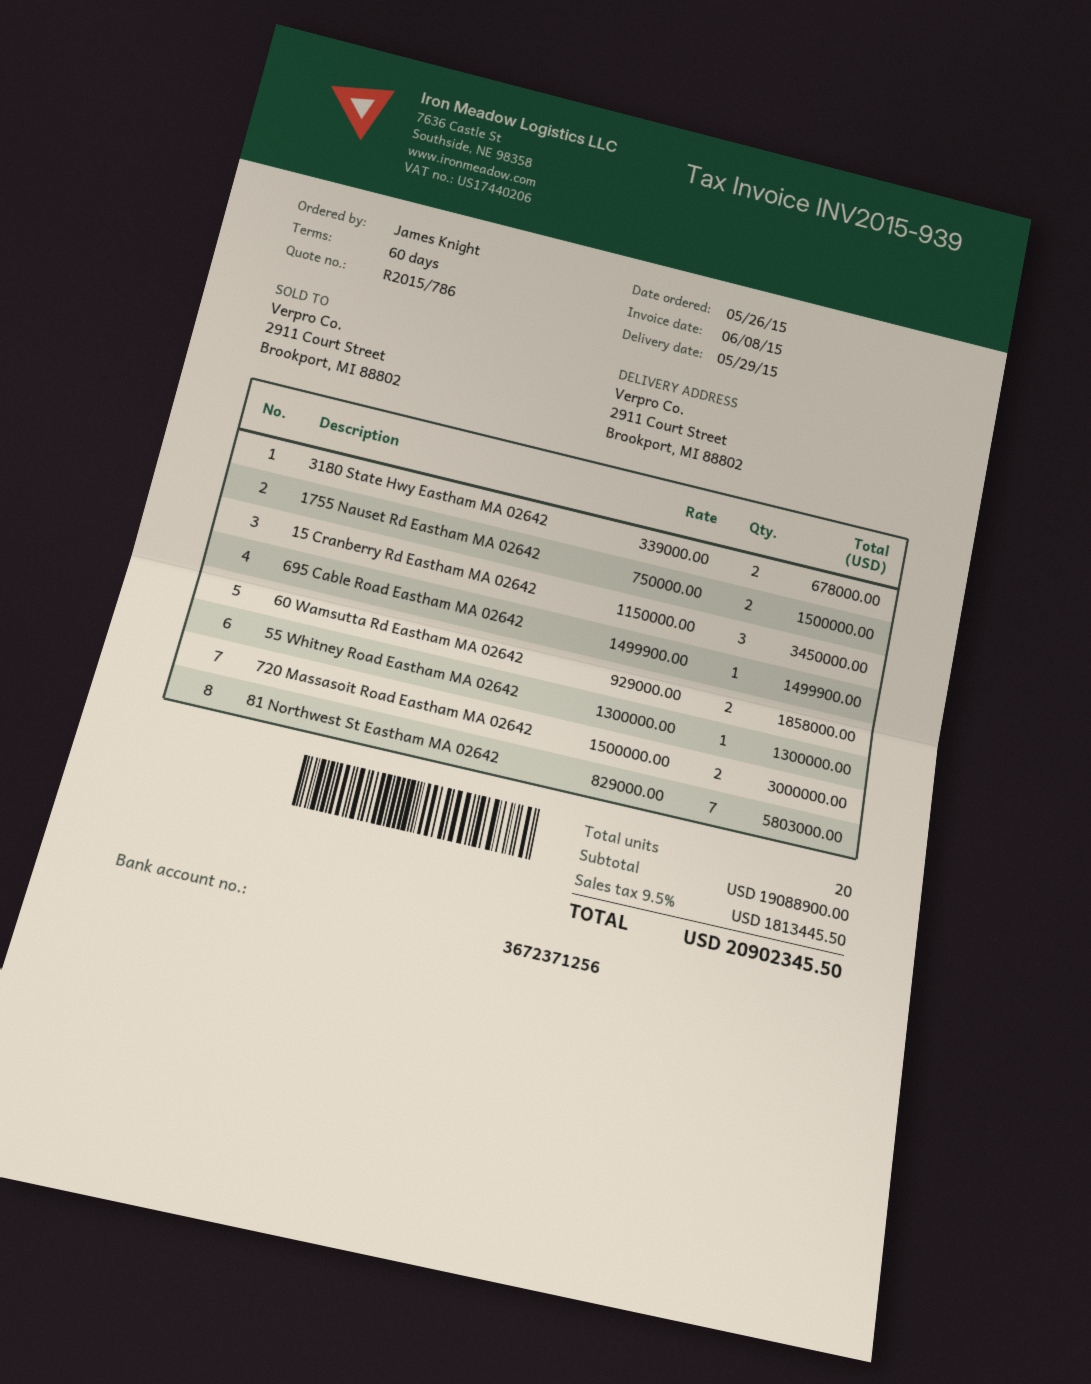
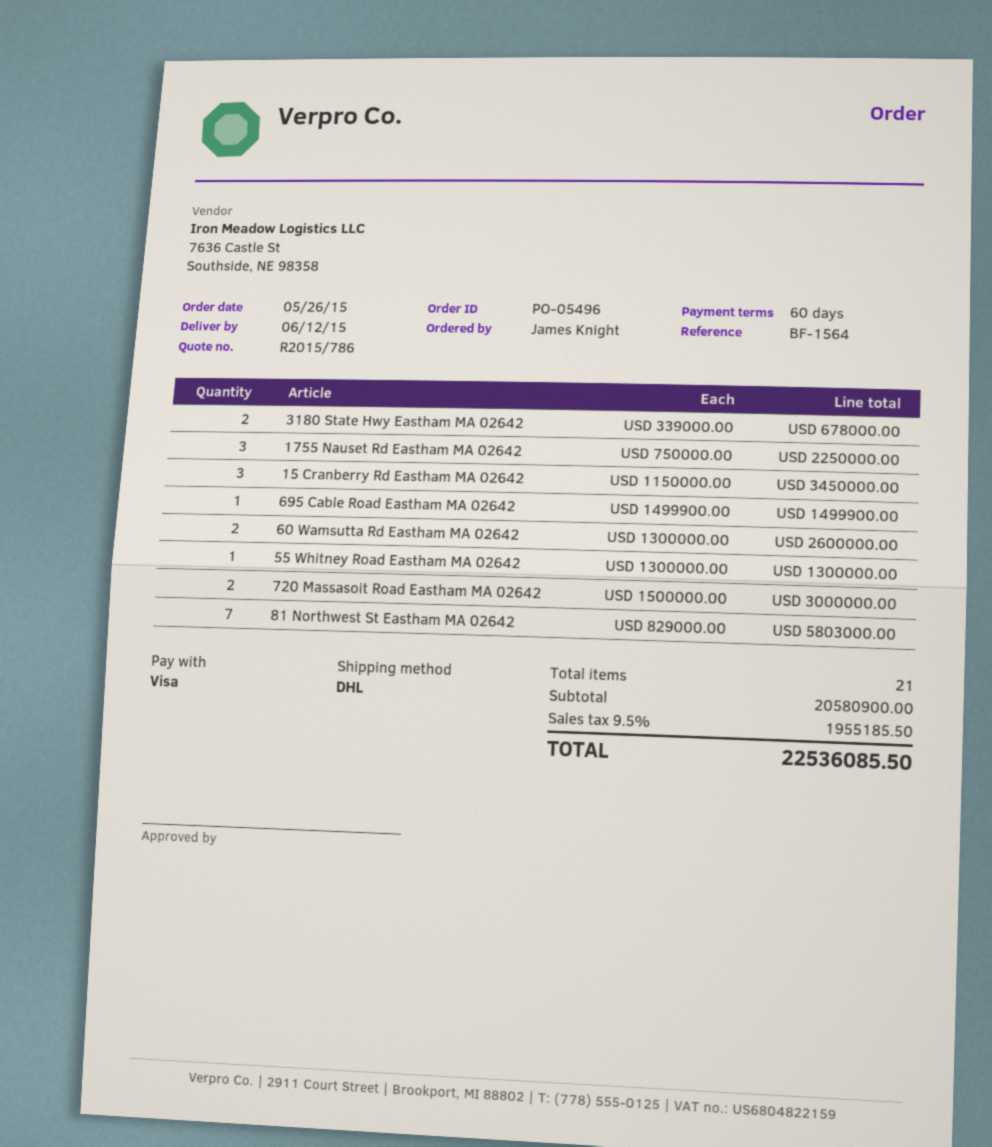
delivery date: 2015-05-29 -> 2015-06-12
1755 Nauset Rd Eastham MA 02642: 2 x 750000.00 = 1500000.00 -> 3 x 750000.00 = 2250000.00
60 Wamsutta Rd Eastham MA 02642: 2 x 929000.00 = 1858000.00 -> 2 x 1300000.00 = 2600000.00
total quantity: 20 -> 21
subtotal: 19088900.00 -> 20580900.00
tax: 9.5% = 1813445.50 -> 9.5% = 1955185.50
total: 20902345.50 -> 22536085.50

